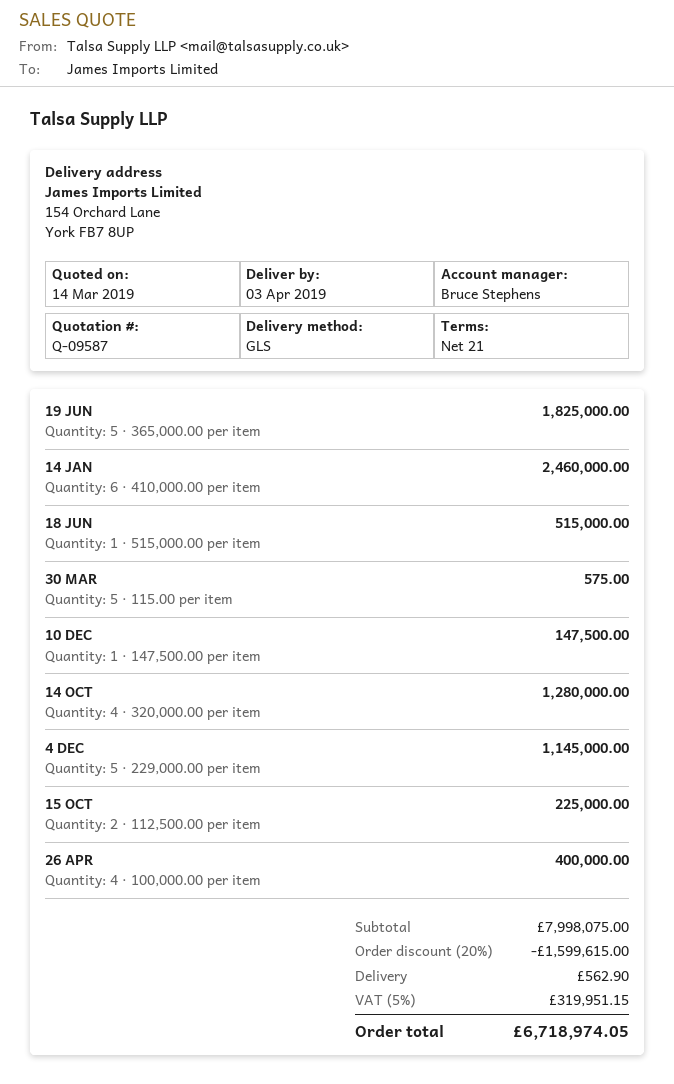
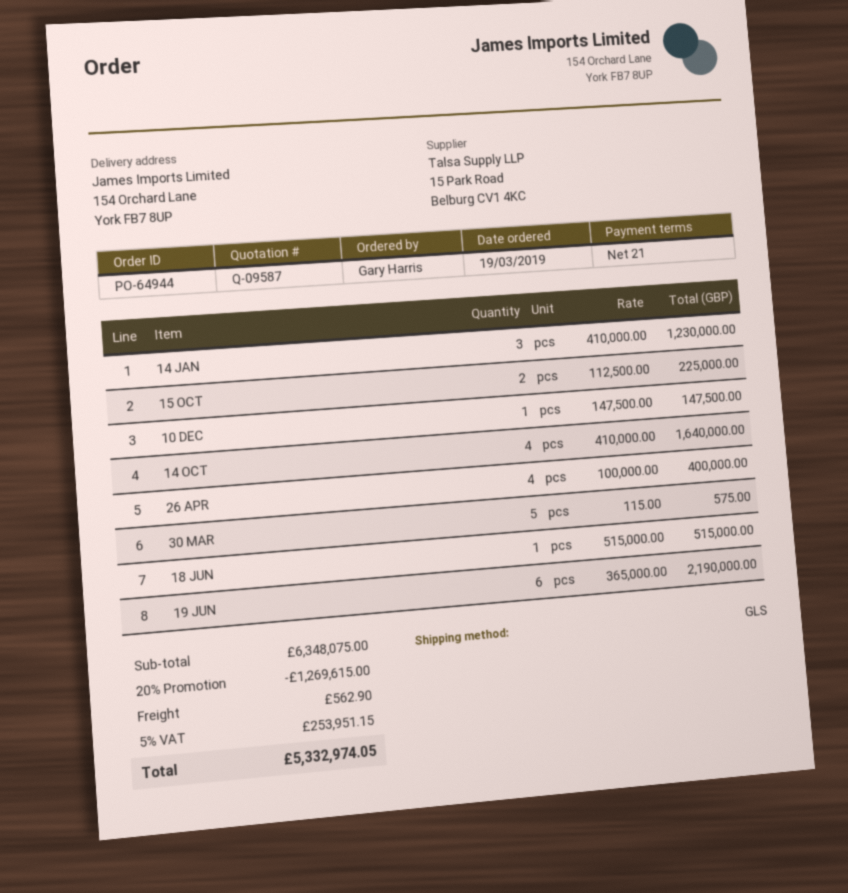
19 JUN: 5 x 365000.00 = 1825000.00 -> 6 x 365000.00 = 2190000.00
14 JAN: 6 x 410000.00 = 2460000.00 -> 3 x 410000.00 = 1230000.00
14 OCT: 4 x 320000.00 = 1280000.00 -> 4 x 410000.00 = 1640000.00
4 DEC: 5 x 229000.00 = 1145000.00 -> none
subtotal: 7998075.00 -> 6348075.00
discount: 20% = 1599615.00 -> 20% = 1269615.00
tax: 5% = 319951.15 -> 5% = 253951.15
total: 6718974.05 -> 5332974.05

